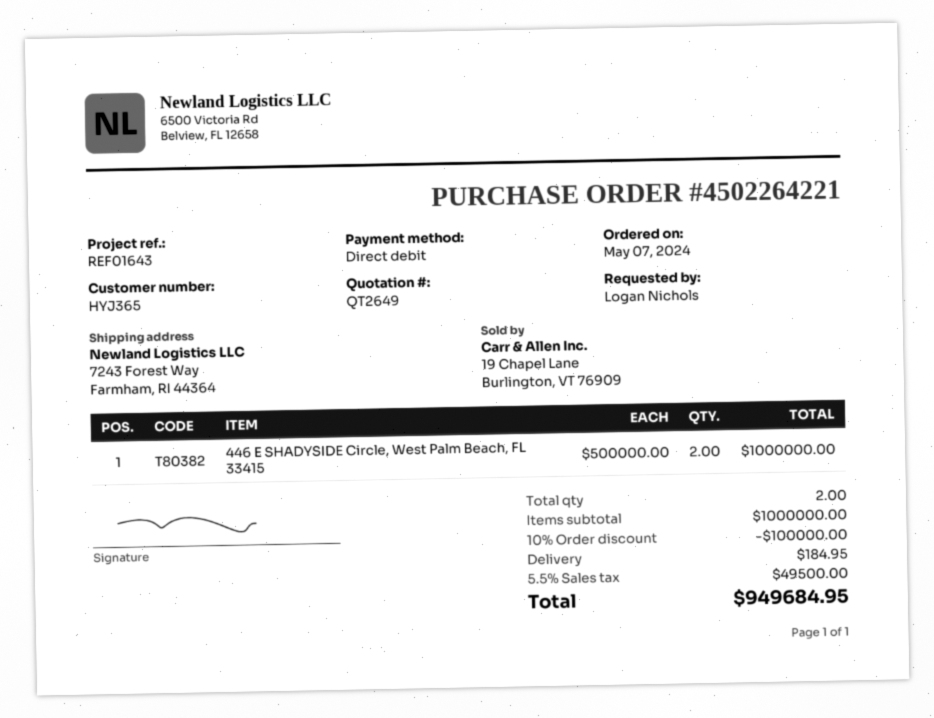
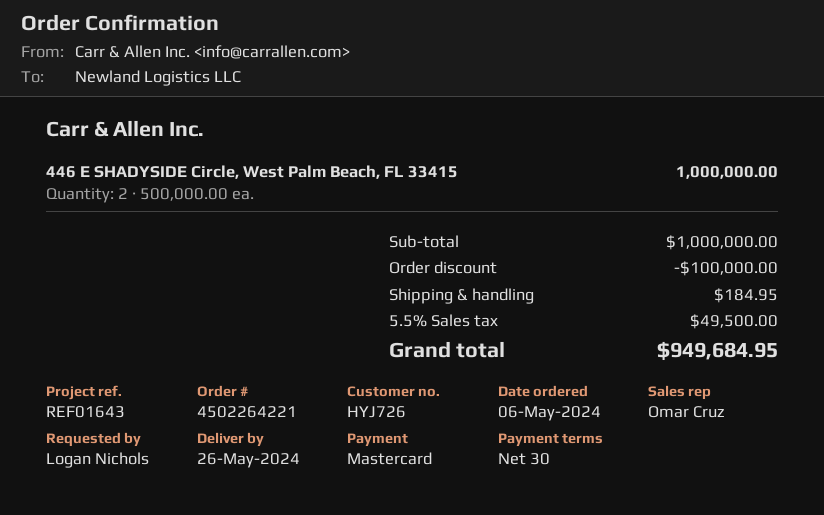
order date: 2024-05-07 -> 2024-05-06
customer number: HYJ365 -> HYJ726
payment method: direct debit -> Mastercard

